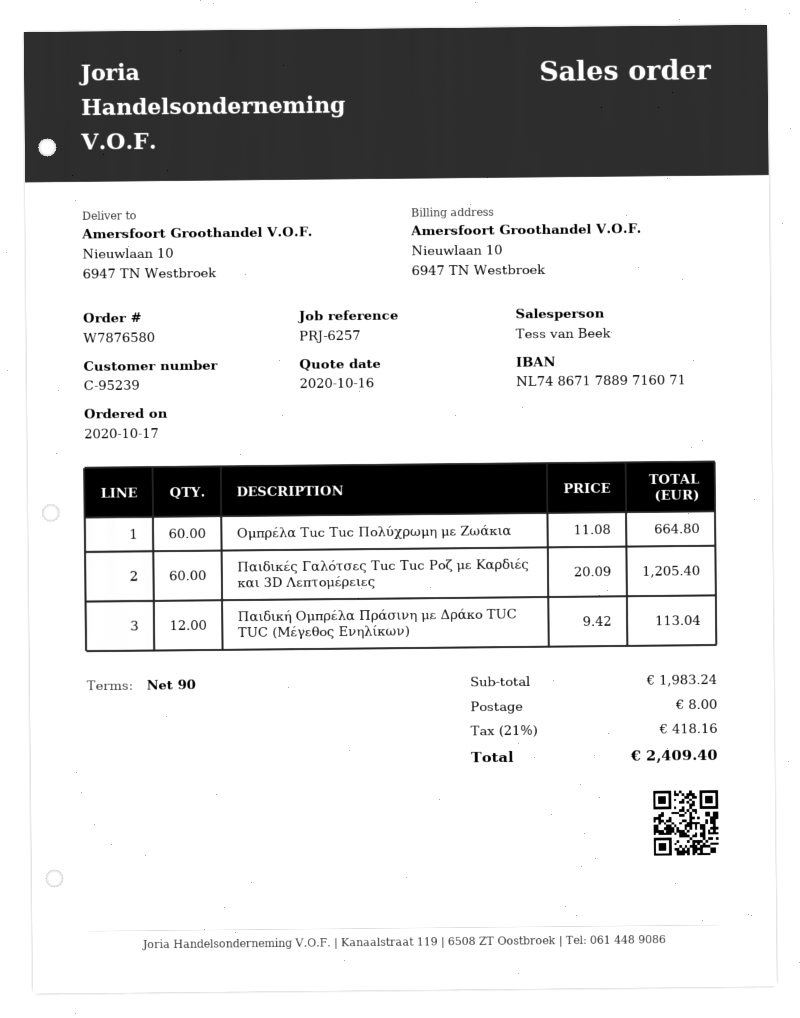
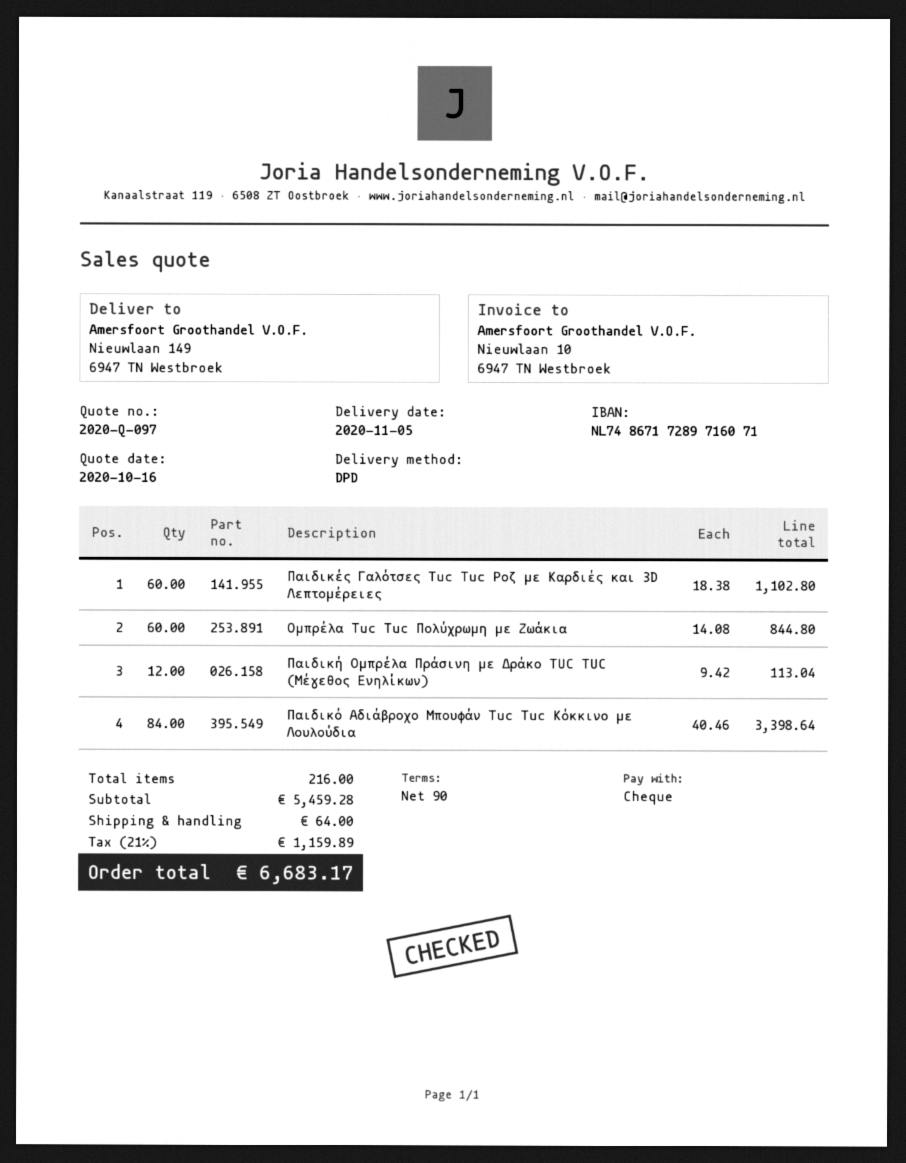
bank account: NL7486717889716071 -> NL7486717289716071
ship to: Nieuwlaan 10, 6947 TN Westbroek -> Nieuwlaan 149, 6947 TN Westbroek
Ομπρέλα Tuc Tuc Πολύχρωμη με Ζωάκια: 60 x 11.08 = 664.80 -> 60 x 14.08 = 844.80
Παιδικές Γαλότσες Tuc Tuc Ροζ με Καρδιές και 3D Λεπτομέρειες: 60 x 20.09 = 1205.40 -> 60 x 18.38 = 1102.80
Παιδικό Αδιάβροχο Μπουφάν Tuc Tuc Κόκκινο με Λουλούδια: none -> 84 x 40.46 = 3398.64
subtotal: 1983.24 -> 5459.28
shipping: 8.00 -> 64.00
tax: 21% = 418.16 -> 21% = 1159.89
total: 2409.40 -> 6683.17

